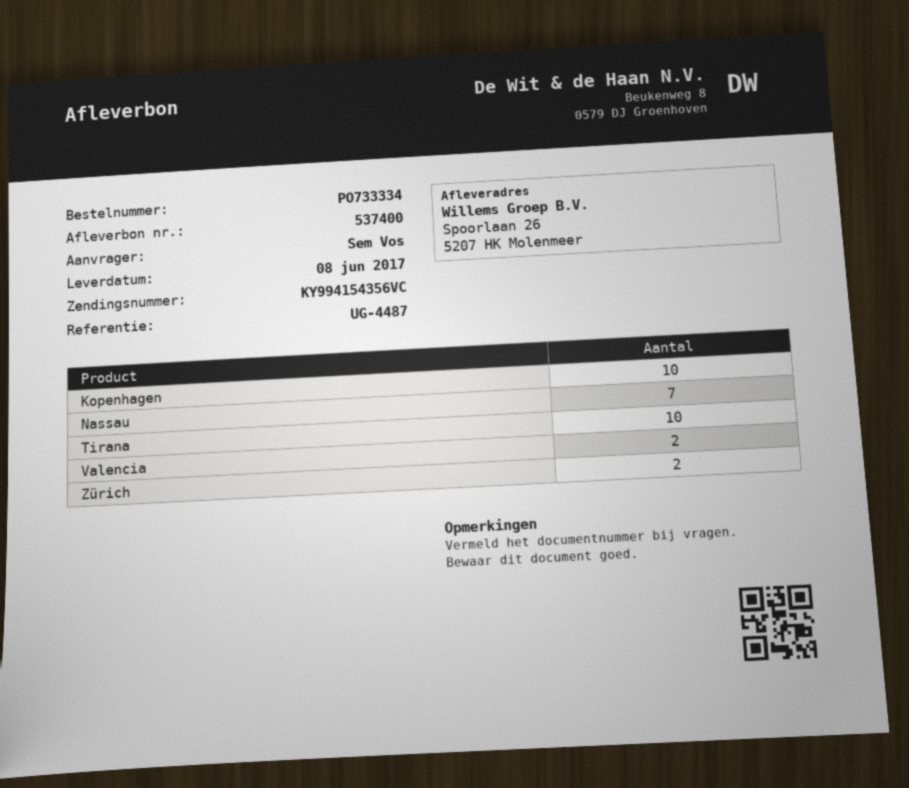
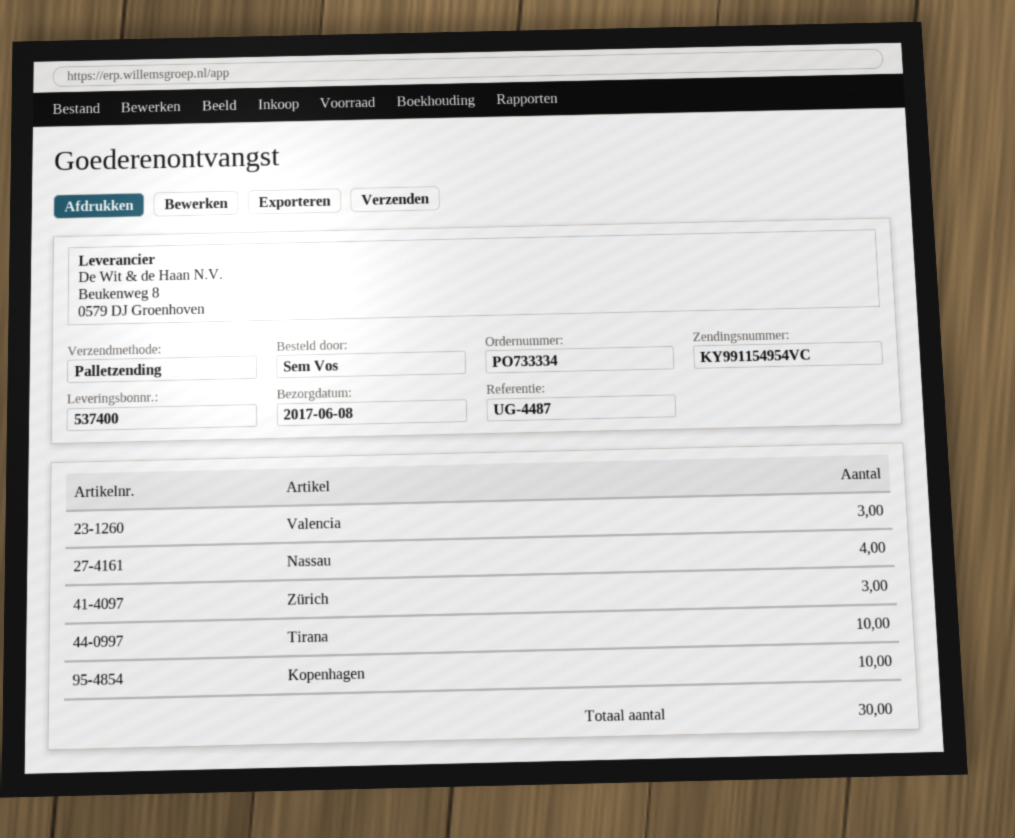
tracking number: KY994154356VC -> KY991154954VC
Nassau: 7 -> 4
Valencia: 2 -> 3
Zürich: 2 -> 3

